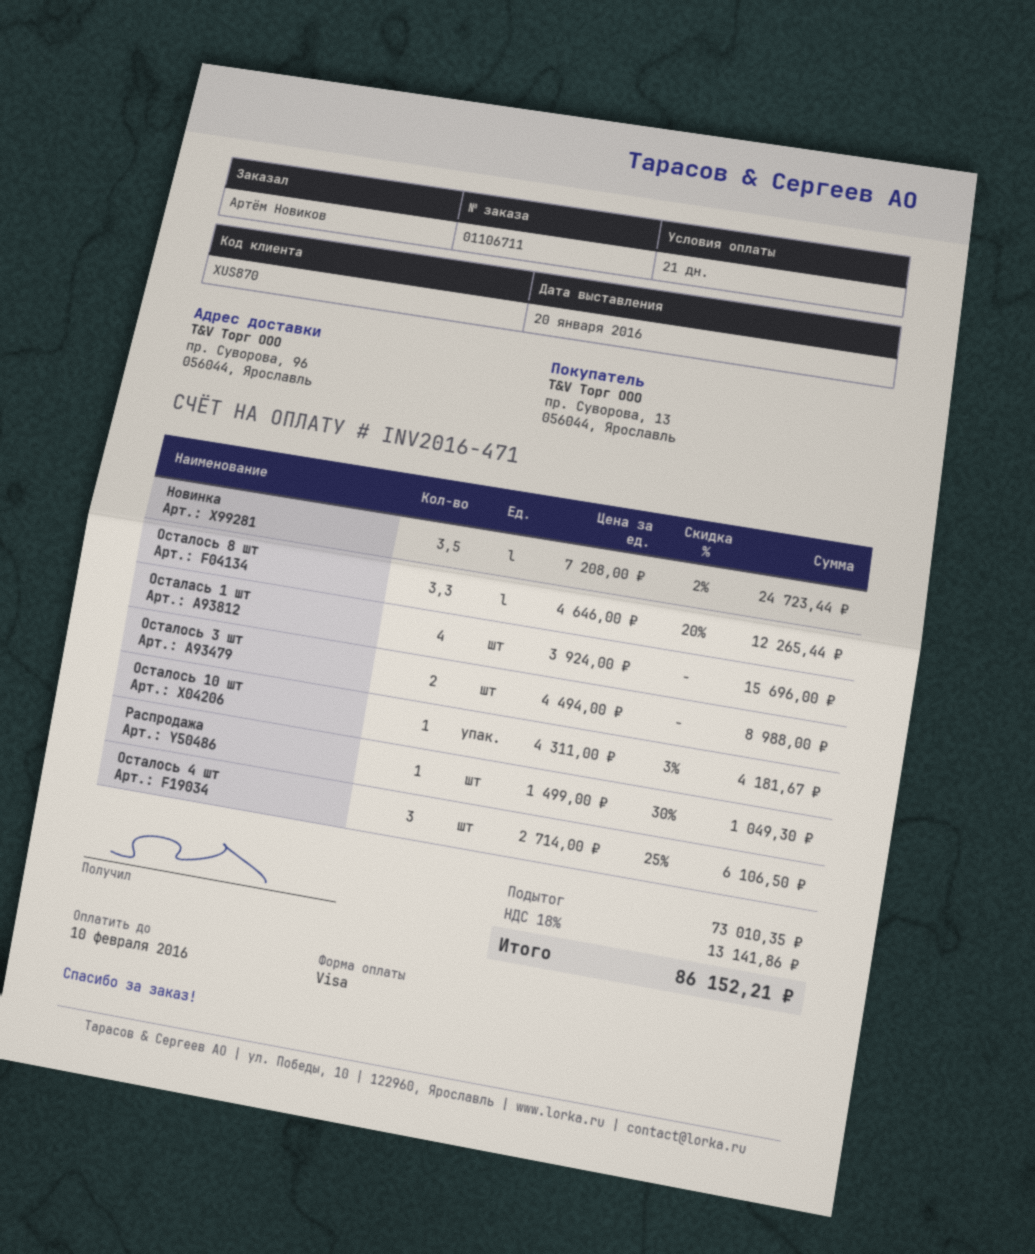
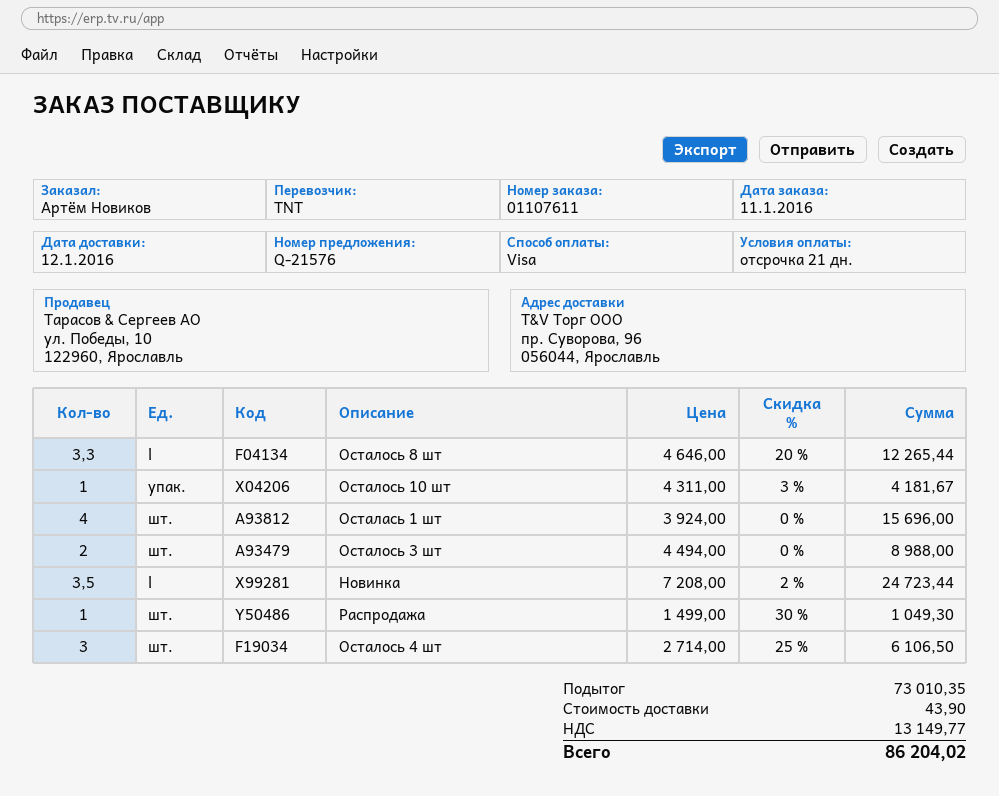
order number: 01106711 -> 01107611
shipping: none -> 43.90
tax: 13141.86 -> 13149.77
total: 86152.21 -> 86204.02

